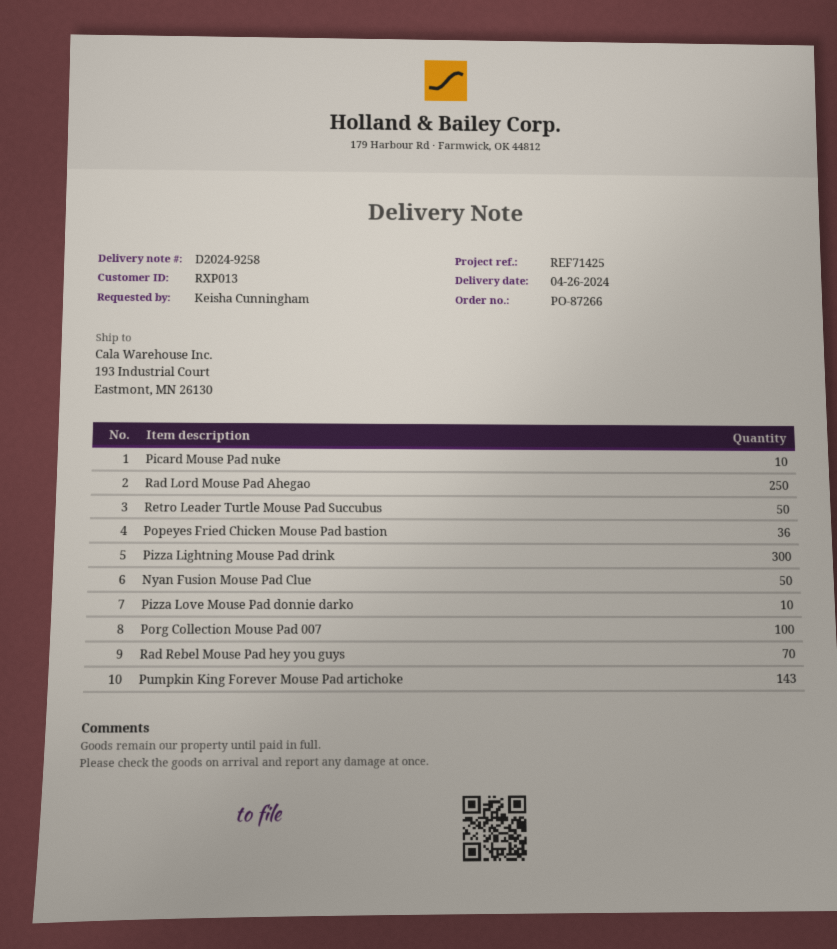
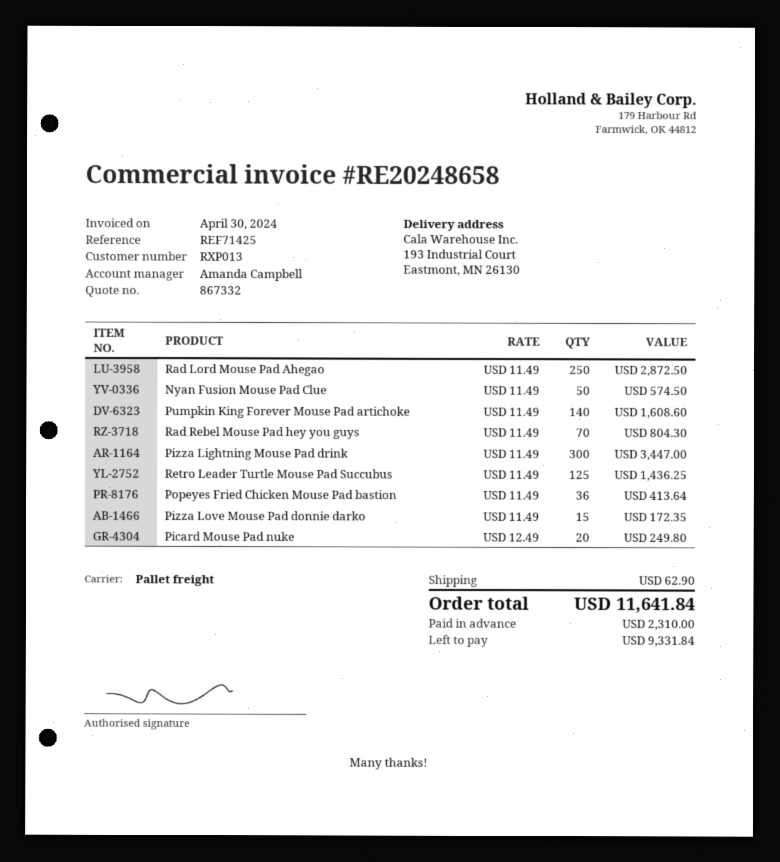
Picard Mouse Pad nuke: 10 -> 20
Retro Leader Turtle Mouse Pad Succubus: 50 -> 125
Pizza Love Mouse Pad donnie darko: 10 -> 15
Porg Collection Mouse Pad 007: 100 -> none
Pumpkin King Forever Mouse Pad artichoke: 143 -> 140

